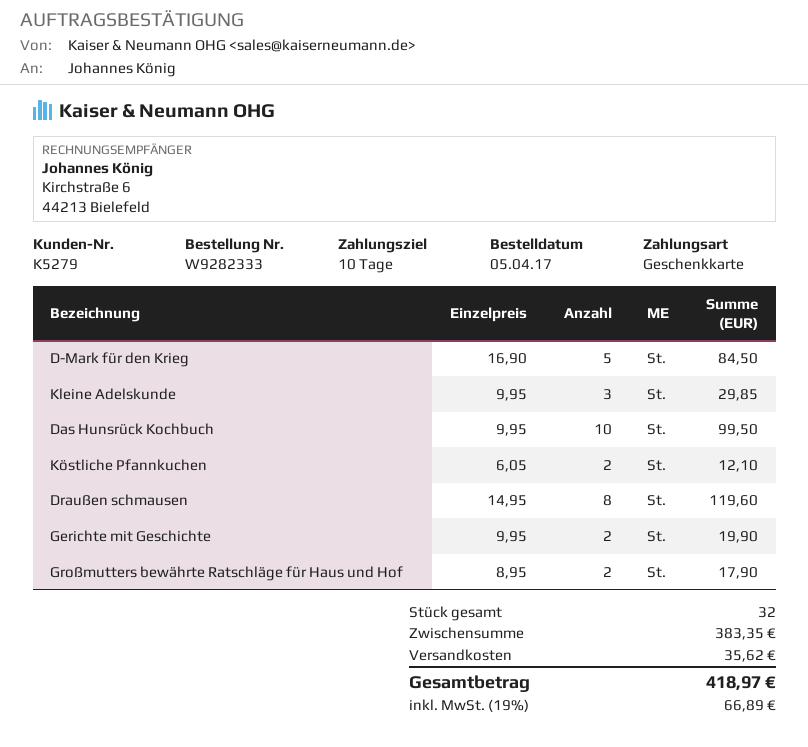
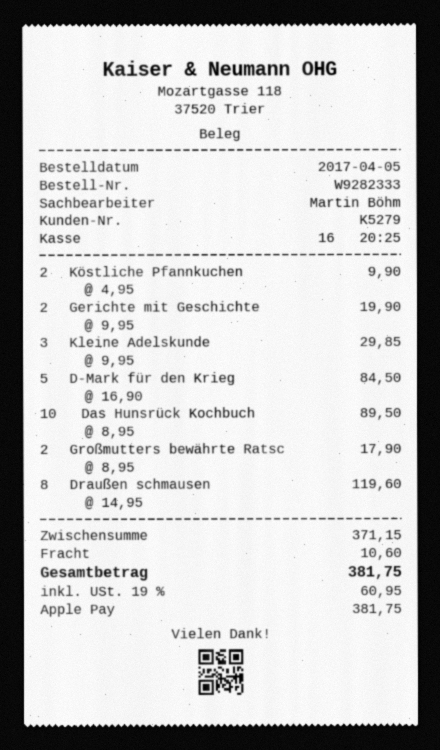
payment method: gift card -> Apple Pay
Das Hunsrück Kochbuch: 10 x 9.95 = 99.50 -> 10 x 8.95 = 89.50
Köstliche Pfannkuchen: 2 x 6.05 = 12.10 -> 2 x 4.95 = 9.90
subtotal: 383.35 -> 371.15
shipping: 35.62 -> 10.60
tax: 19% = 66.89 -> 19% = 60.95
total: 418.97 -> 381.75

